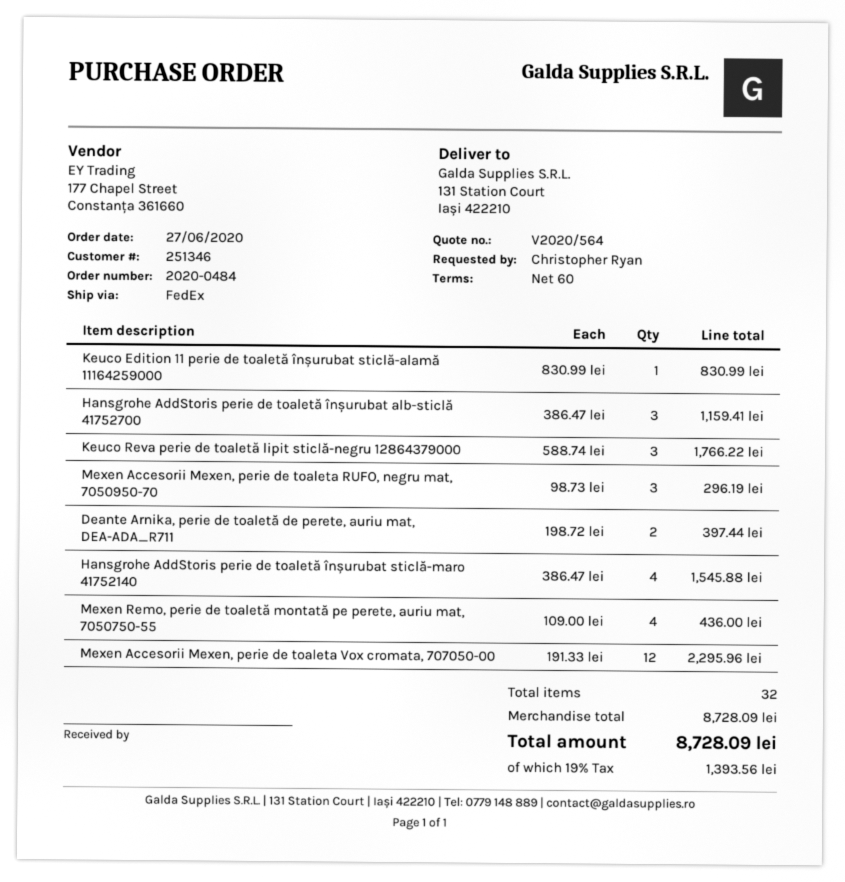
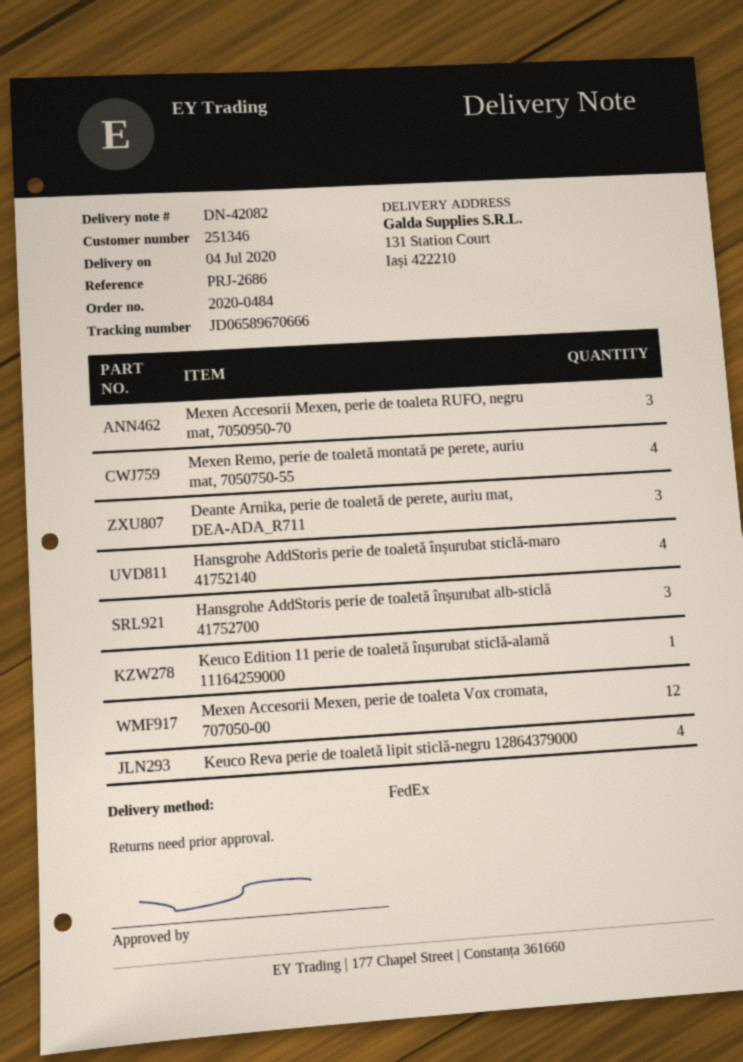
Keuco Reva perie de toaletă lipit sticlă-negru 12864379000: 3 -> 4
Deante Arnika, perie de toaletă de perete, auriu mat, DEA-ADA_R711: 2 -> 3

